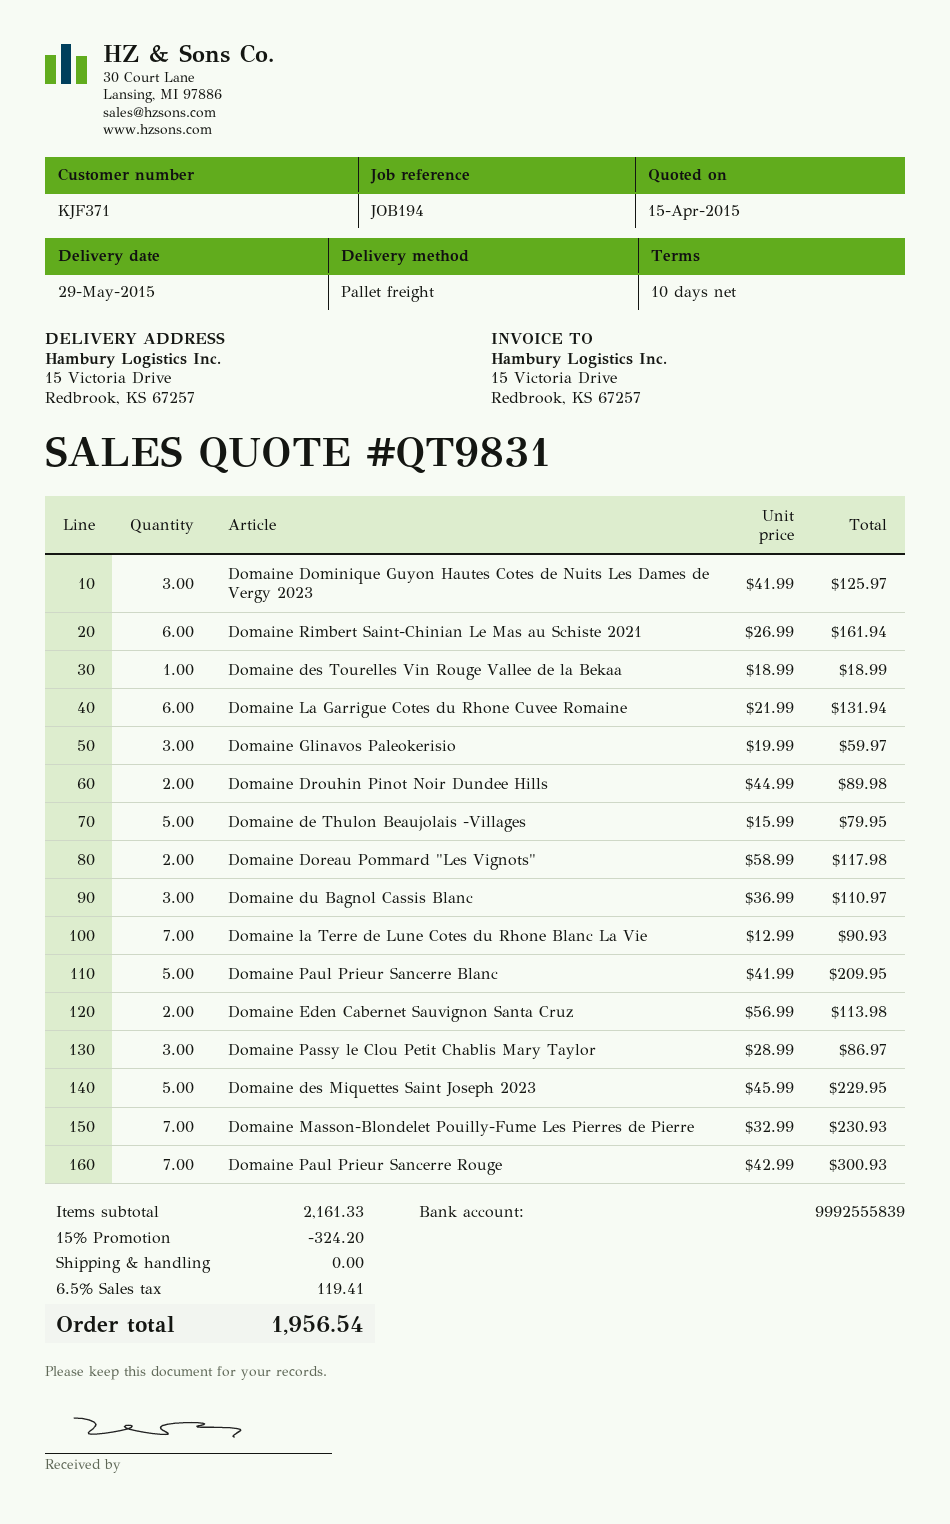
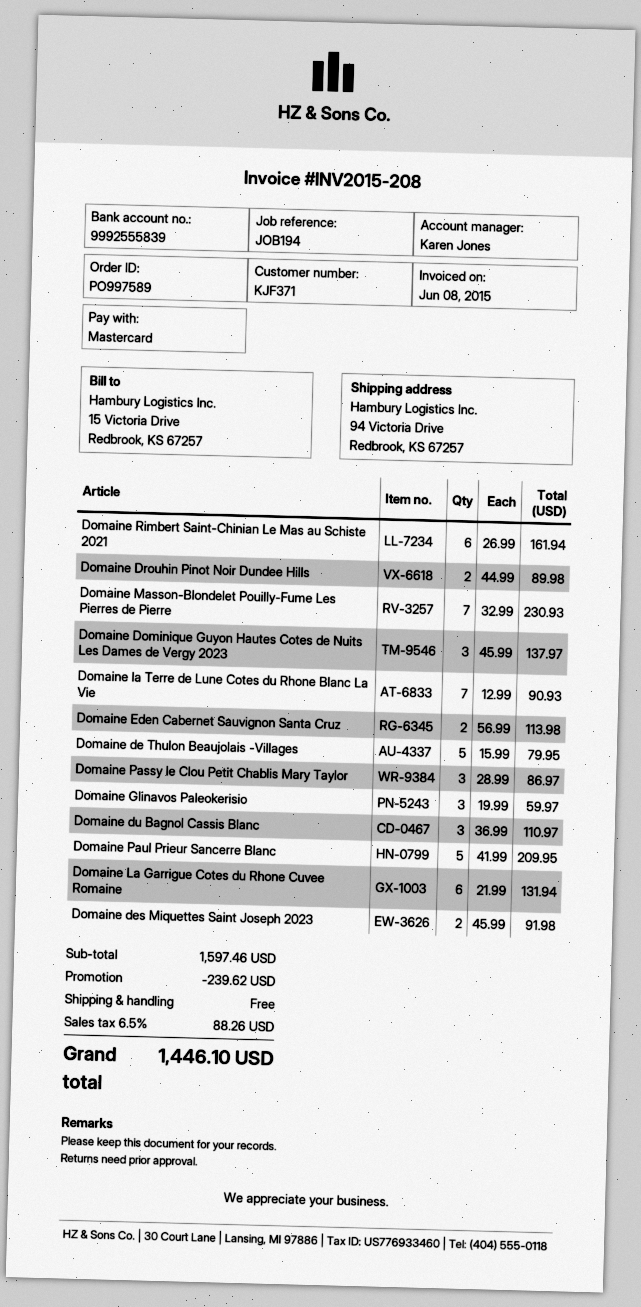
ship to: 15 Victoria Drive, Redbrook, KS 67257 -> 94 Victoria Drive, Redbrook, KS 67257
Domaine Dominique Guyon Hautes Cotes de Nuits Les Dames de Vergy 2023: 3 x 41.99 = 125.97 -> 3 x 45.99 = 137.97
Domaine des Tourelles Vin Rouge Vallee de la Bekaa: 1 x 18.99 = 18.99 -> none
Domaine Doreau Pommard "Les Vignots": 2 x 58.99 = 117.98 -> none
Domaine des Miquettes Saint Joseph 2023: 5 x 45.99 = 229.95 -> 2 x 45.99 = 91.98
Domaine Paul Prieur Sancerre Rouge: 7 x 42.99 = 300.93 -> none
subtotal: 2161.33 -> 1597.46
discount: 324.20 -> 239.62
tax: 6.5% = 119.41 -> 6.5% = 88.26
total: 1956.54 -> 1446.10

